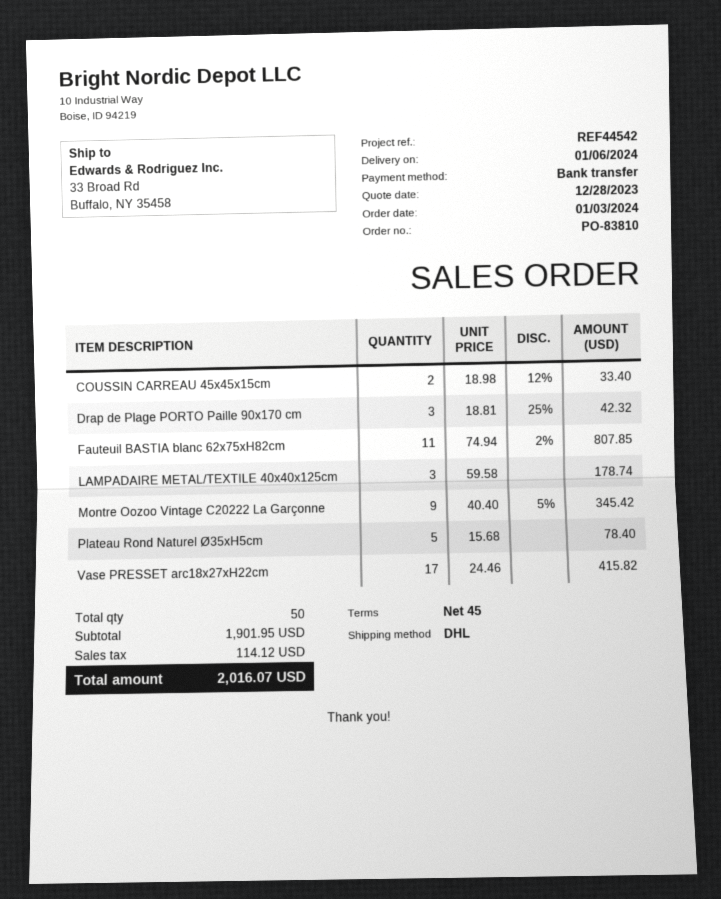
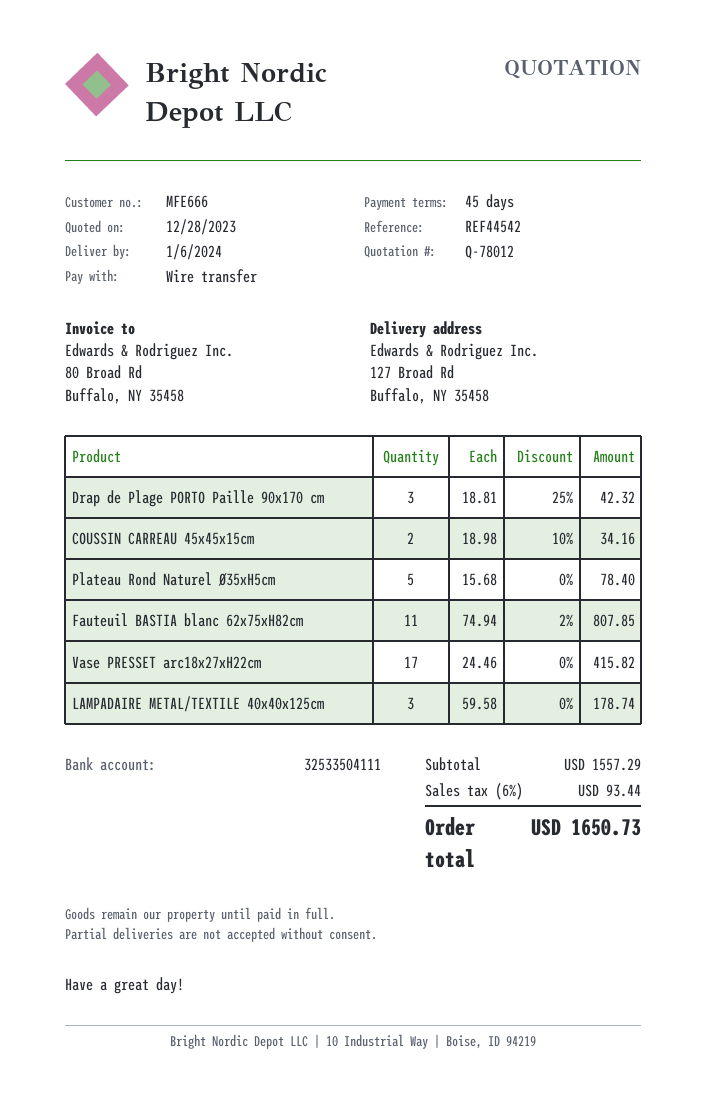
ship to: 33 Broad Rd, Buffalo, NY 35458 -> 127 Broad Rd, Buffalo, NY 35458
COUSSIN CARREAU 45x45x15cm: 2 x 18.98 - 12% = 33.40 -> 2 x 18.98 - 10% = 34.16
Montre Oozoo Vintage C20222 La Garçonne: 9 x 40.40 - 5% = 345.42 -> none
subtotal: 1901.95 -> 1557.29
tax: 114.12 -> 93.44
total: 2016.07 -> 1650.73

